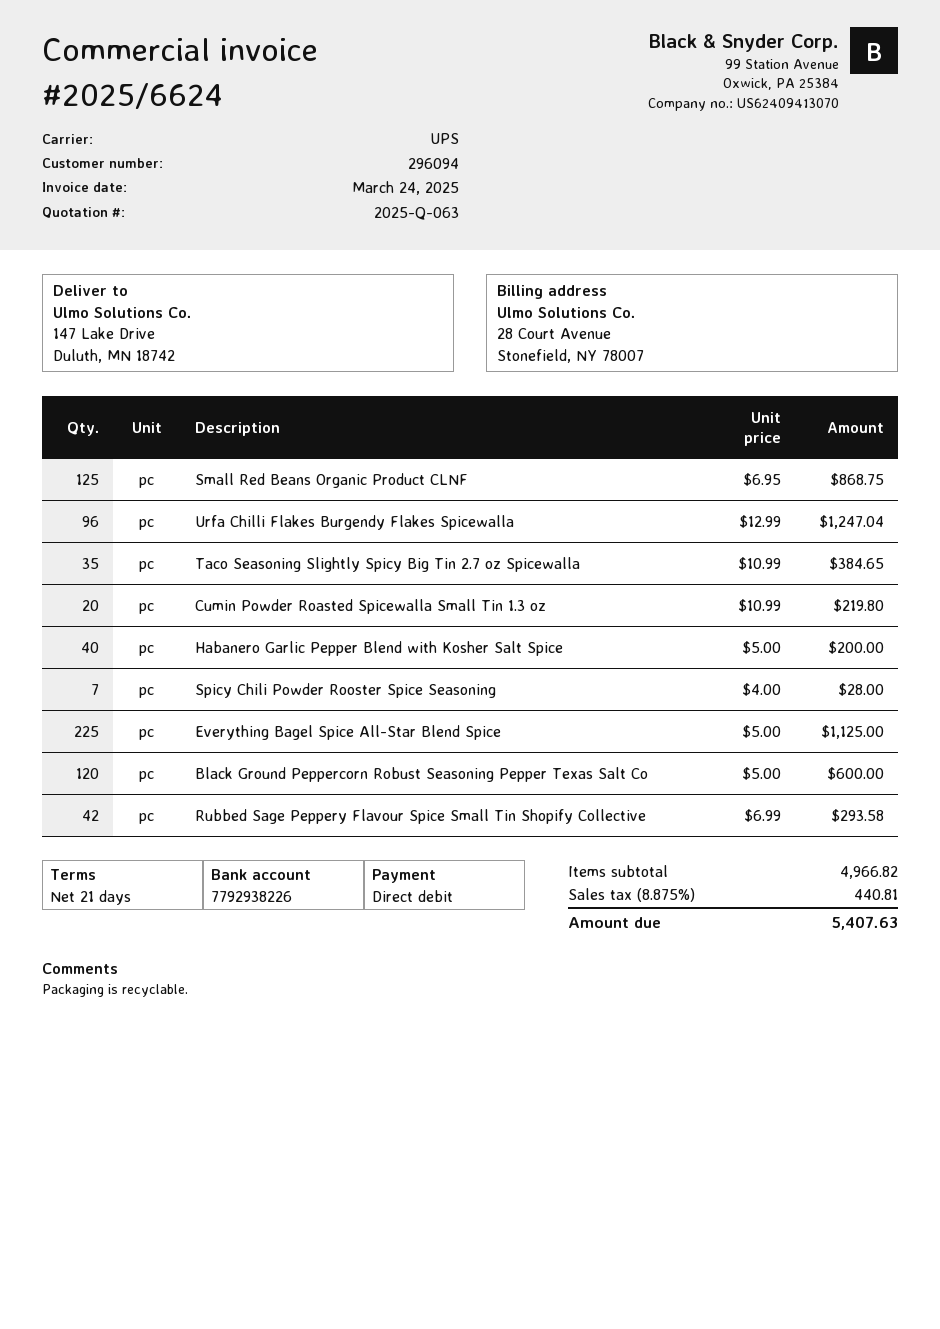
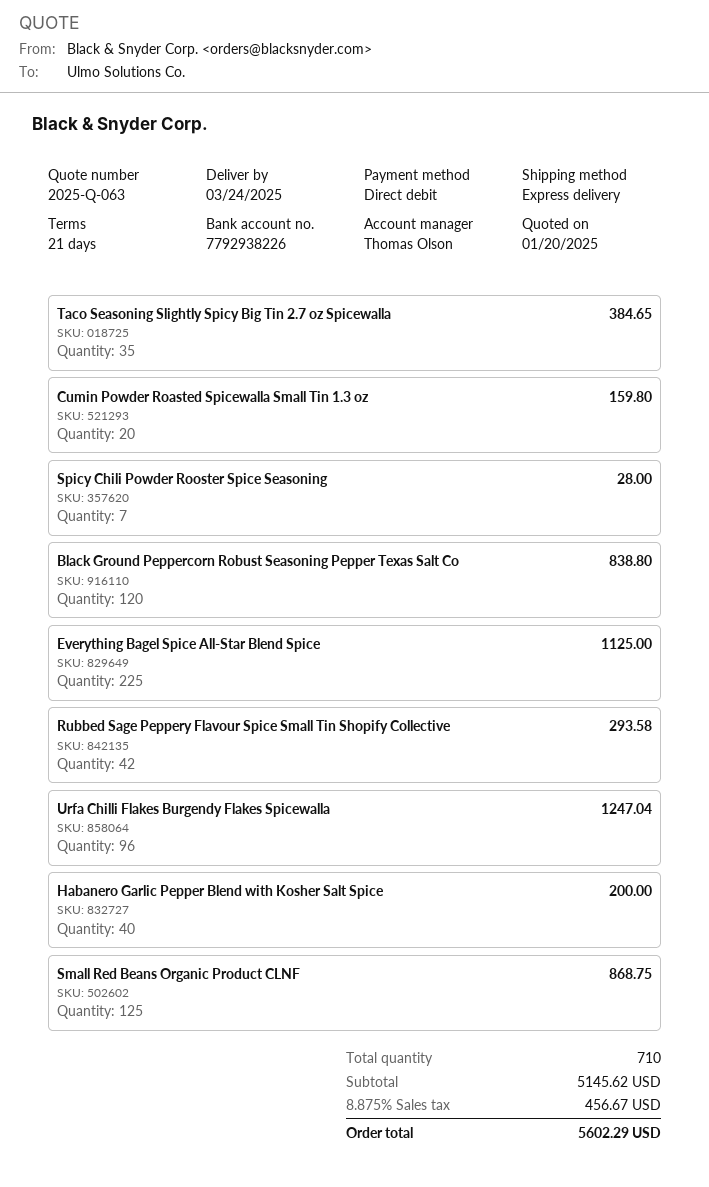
shipping method: UPS -> express
Cumin Powder Roasted Spicewalla Small Tin 1.3 oz: 20 for 219.80 -> 20 for 159.80
Black Ground Peppercorn Robust Seasoning Pepper Texas Salt Co: 120 for 600.00 -> 120 for 838.80
subtotal: 4966.82 -> 5145.62
tax: 8.875% = 440.81 -> 8.875% = 456.67
total: 5407.63 -> 5602.29

